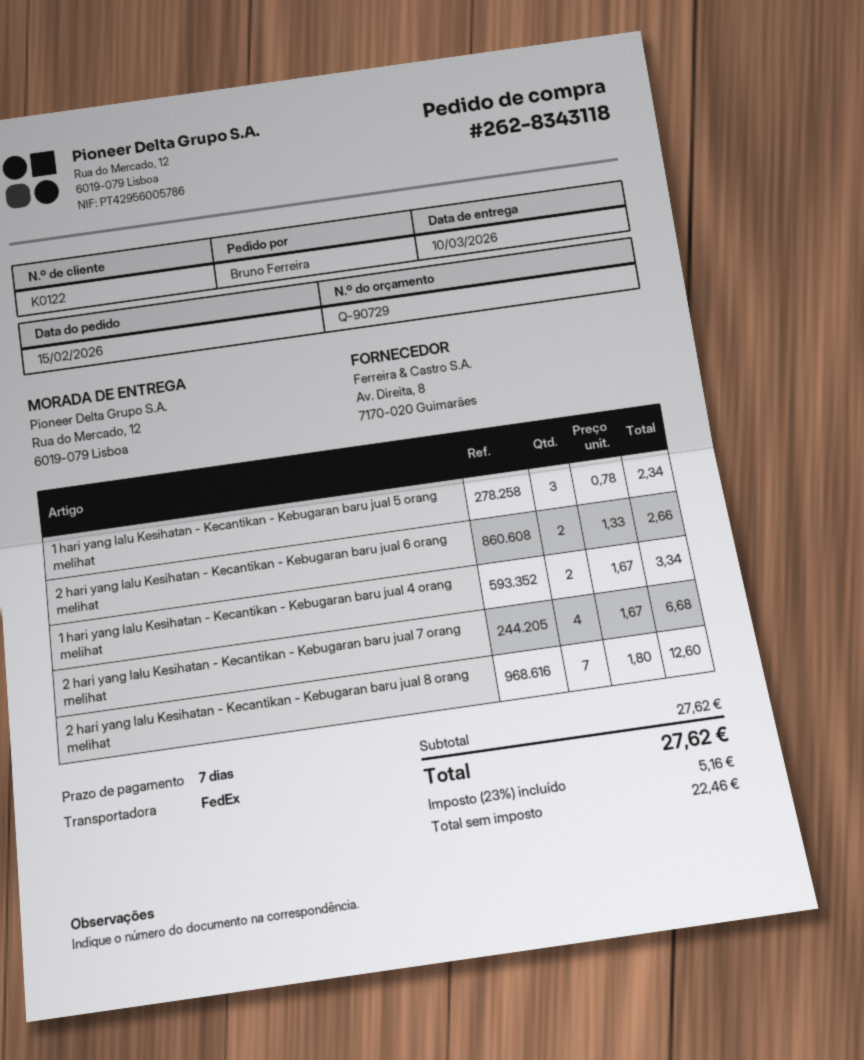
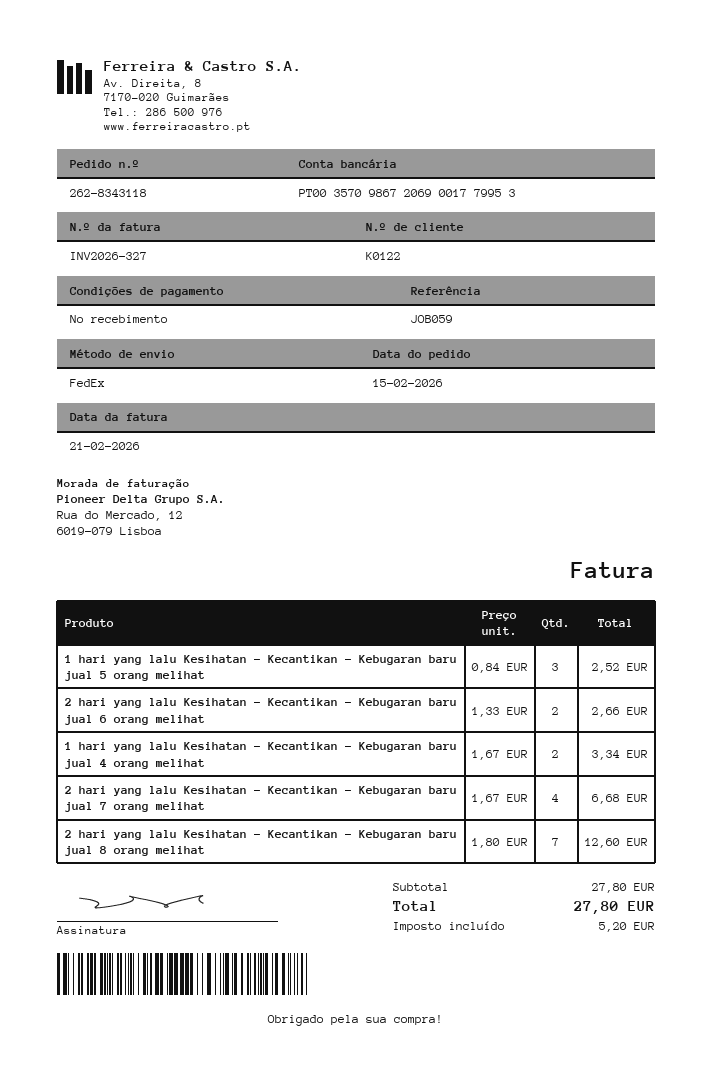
payment terms: 7 days -> on receipt
1 hari yang lalu Kesihatan - Kecantikan - Kebugaran baru jual 5 orang melihat: 3 x 0.78 = 2.34 -> 3 x 0.84 = 2.52
subtotal: 27.62 -> 27.80
tax: 5.16 -> 5.20
total: 27.62 -> 27.80

